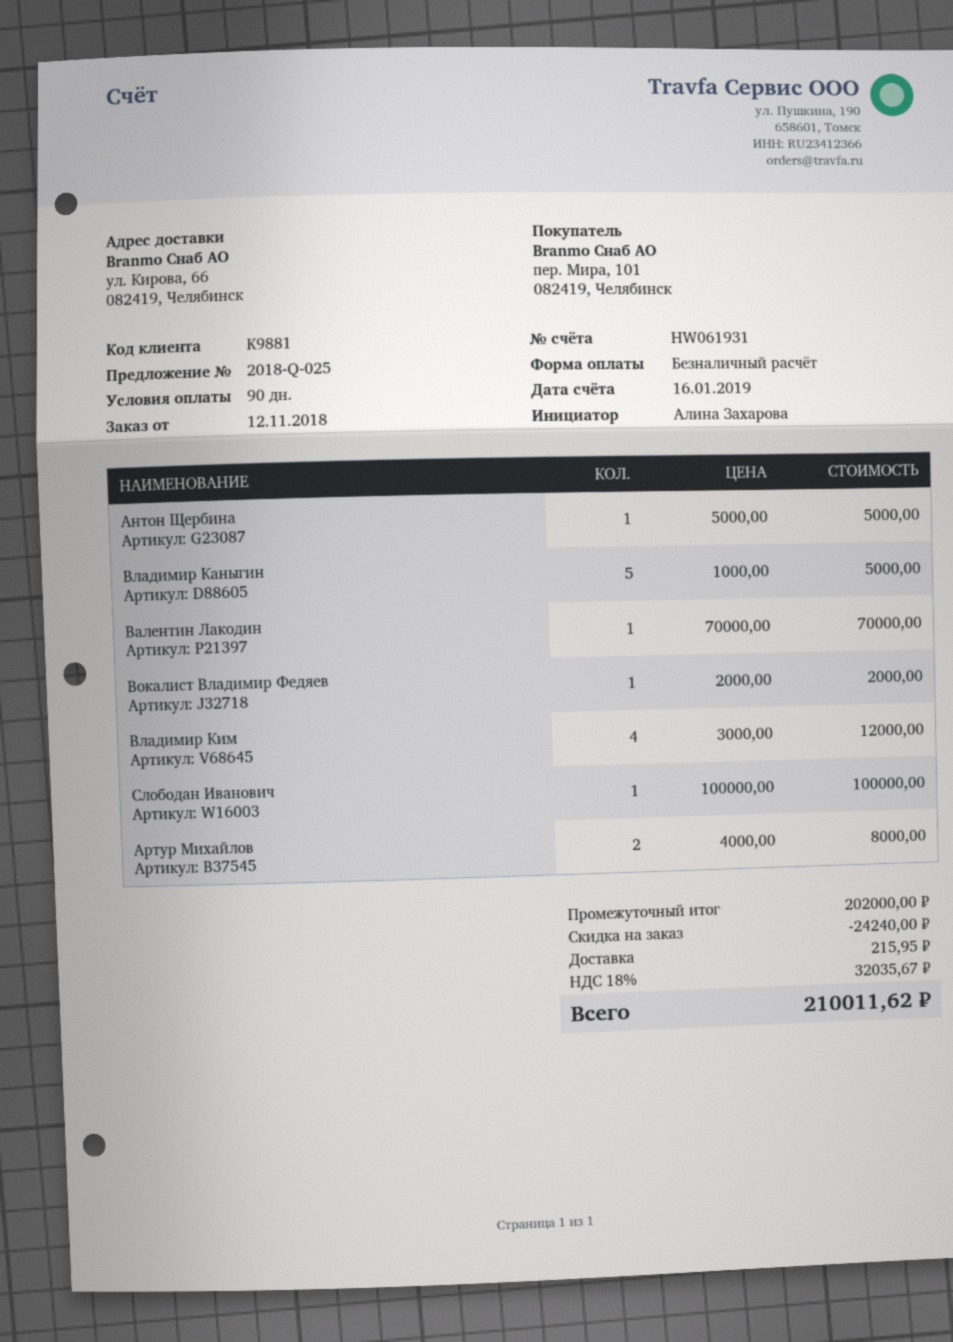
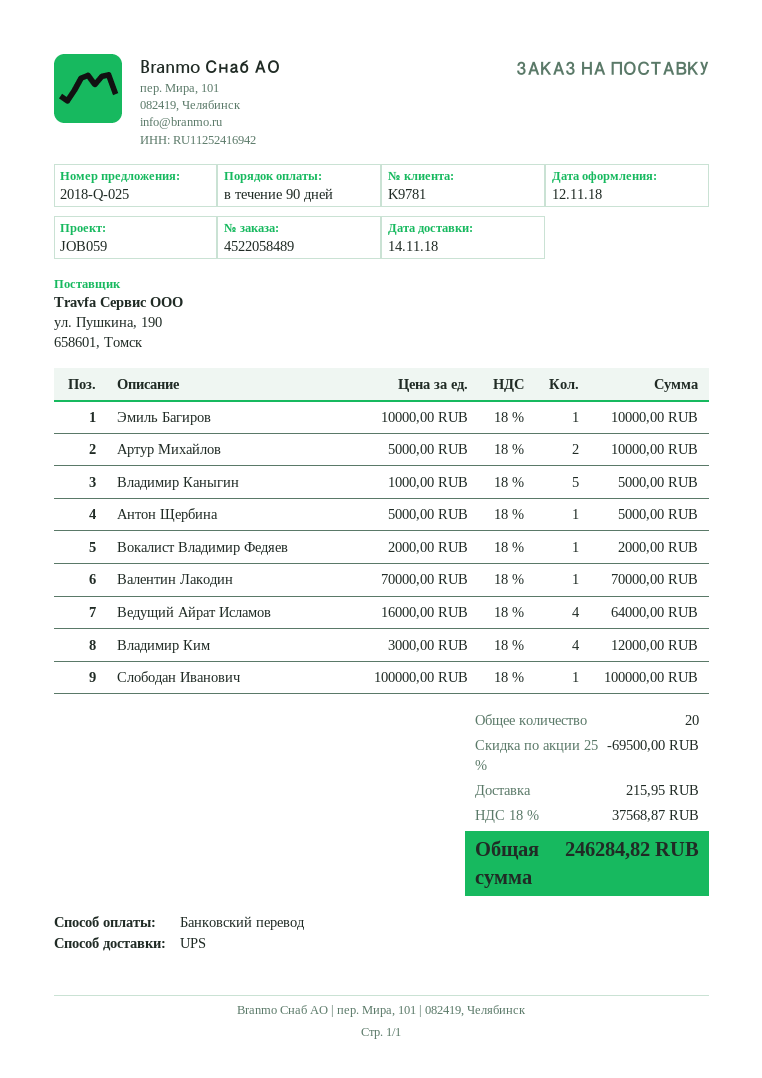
customer number: K9881 -> K9781
Артур Михайлов: 2 x 4000.00 = 8000.00 -> 2 x 5000.00 = 10000.00
Эмиль Багиров: none -> 1 x 10000.00 = 10000.00
Ведущий Айрат Исламов: none -> 4 x 16000.00 = 64000.00
discount: 24240.00 -> 69500.00
tax: 18% = 32035.67 -> 18% = 37568.87
total: 210011.62 -> 246284.82

